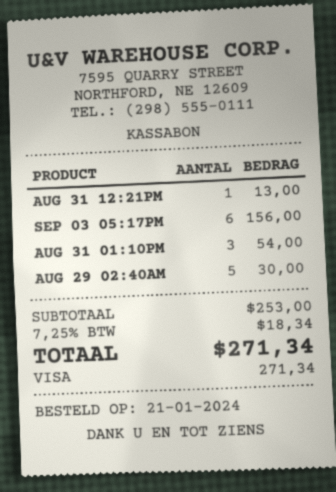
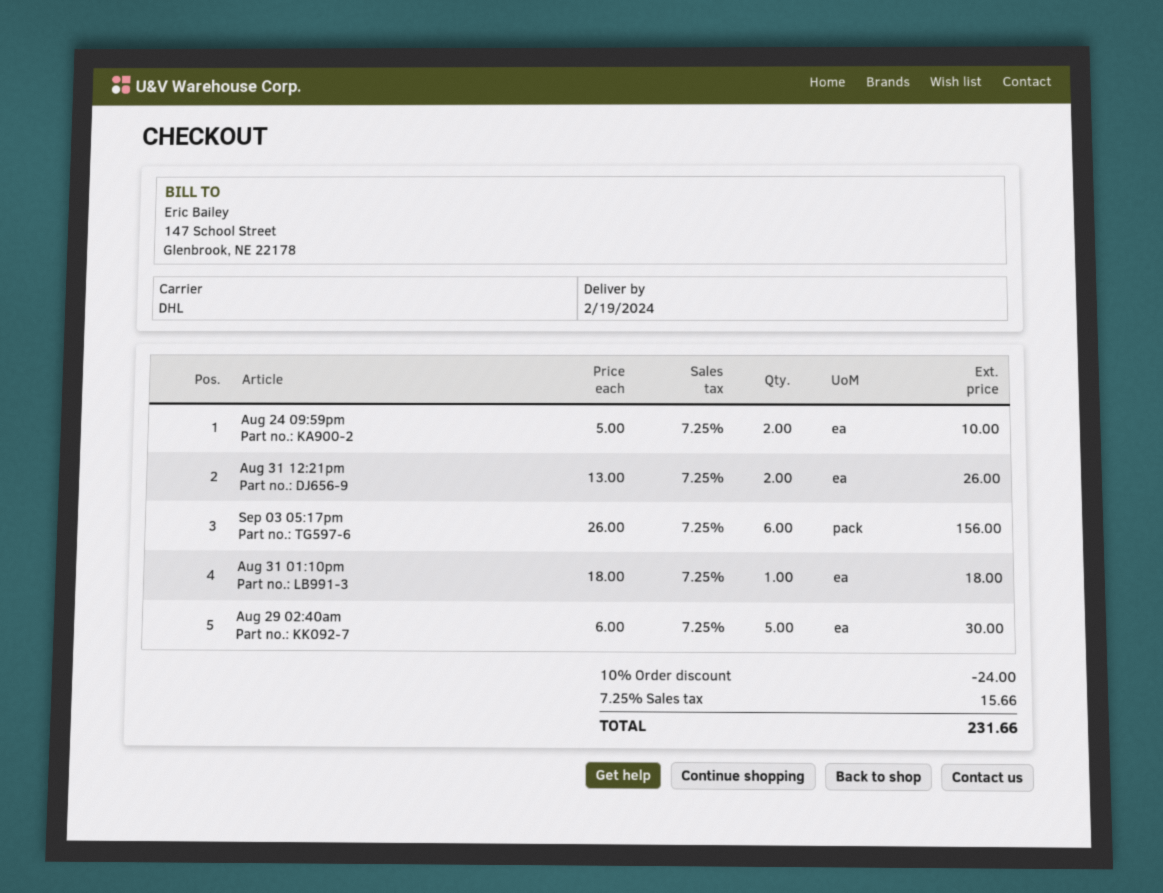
AUG 31 12:21PM: 1 for 13.00 -> 2 for 26.00
AUG 31 01:10PM: 3 for 54.00 -> 1 for 18.00
Aug 24 09:59pm: none -> 2 for 10.00
discount: none -> 10% = 24.00
tax: 7.25% = 18.34 -> 7.25% = 15.66
total: 271.34 -> 231.66

